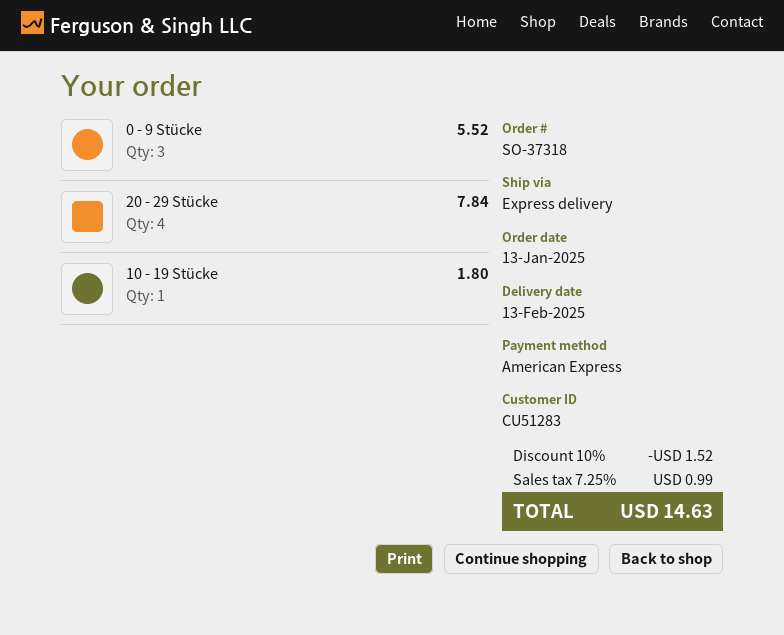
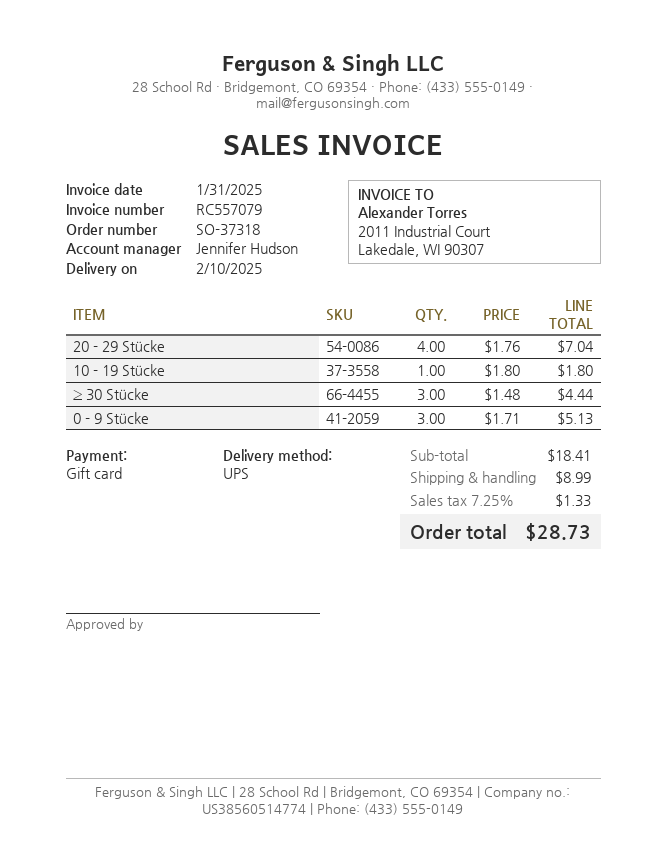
delivery date: 2025-02-13 -> 2025-02-10
payment method: American Express -> gift card
shipping method: express -> UPS
0 - 9 Stücke: 3 for 5.52 -> 3 for 5.13
20 - 29 Stücke: 4 for 7.84 -> 4 for 7.04
≥ 30 Stücke: none -> 3 for 4.44
discount: 10% = 1.52 -> none
shipping: none -> 8.99
tax: 7.25% = 0.99 -> 7.25% = 1.33
total: 14.63 -> 28.73

